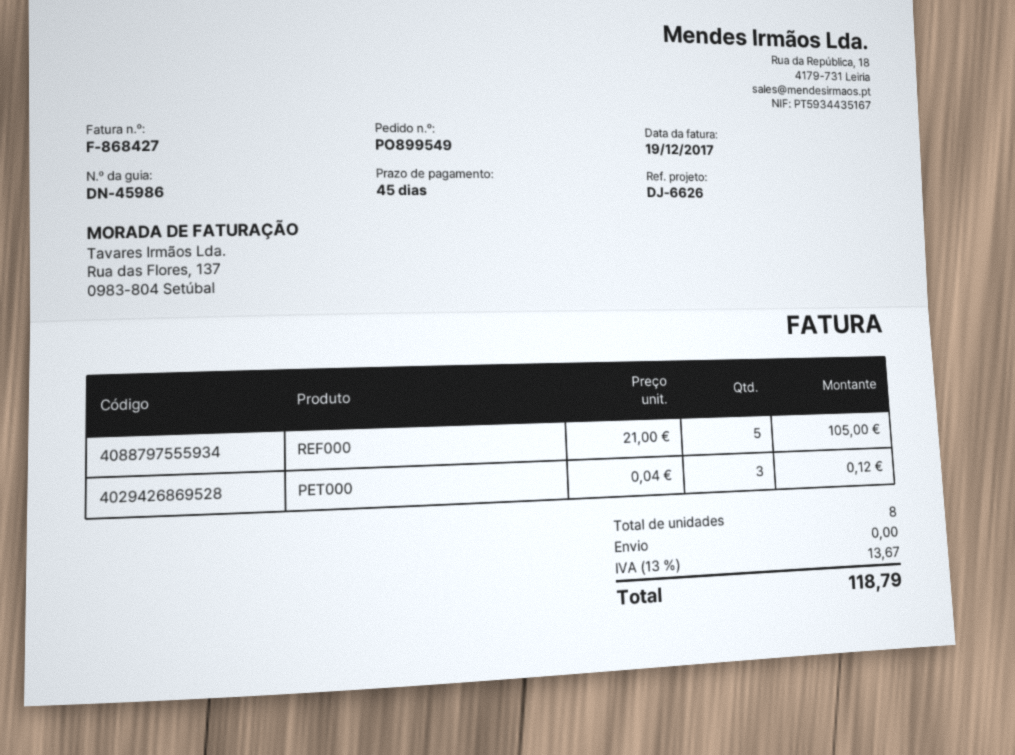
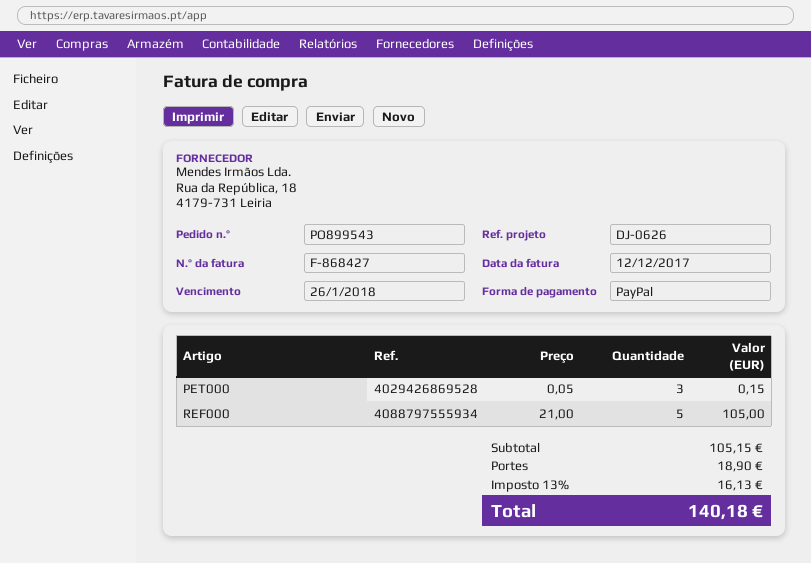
order number: PO899549 -> PO899543
invoice date: 2017-12-19 -> 2017-12-12
reference: DJ-6626 -> DJ-0626
PET000: 3 x 0.04 = 0.12 -> 3 x 0.05 = 0.15
shipping: 0.00 -> 18.90
tax: 13% = 13.67 -> 13% = 16.13
total: 118.79 -> 140.18

